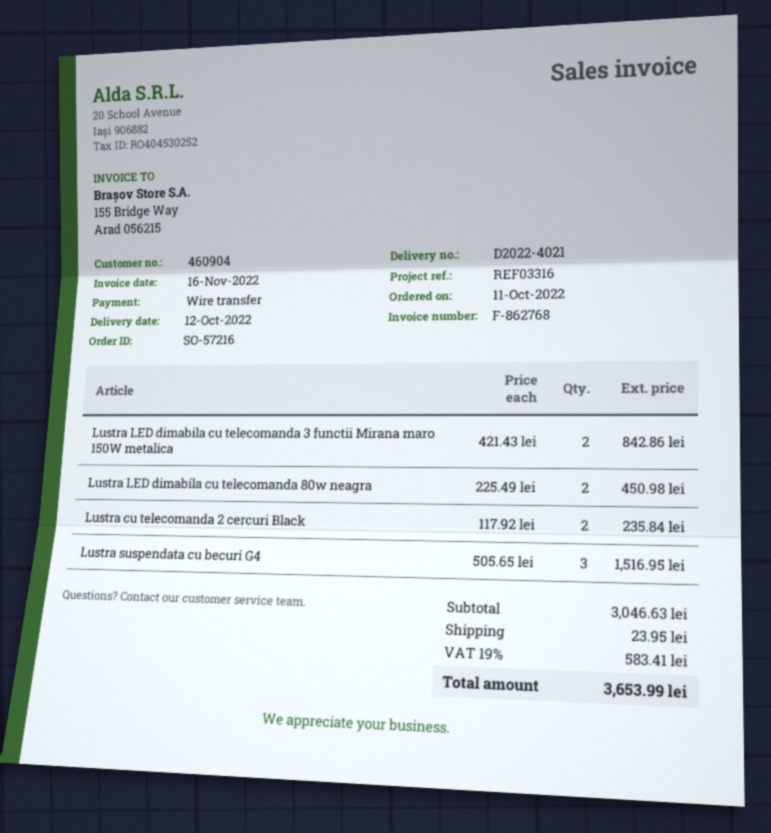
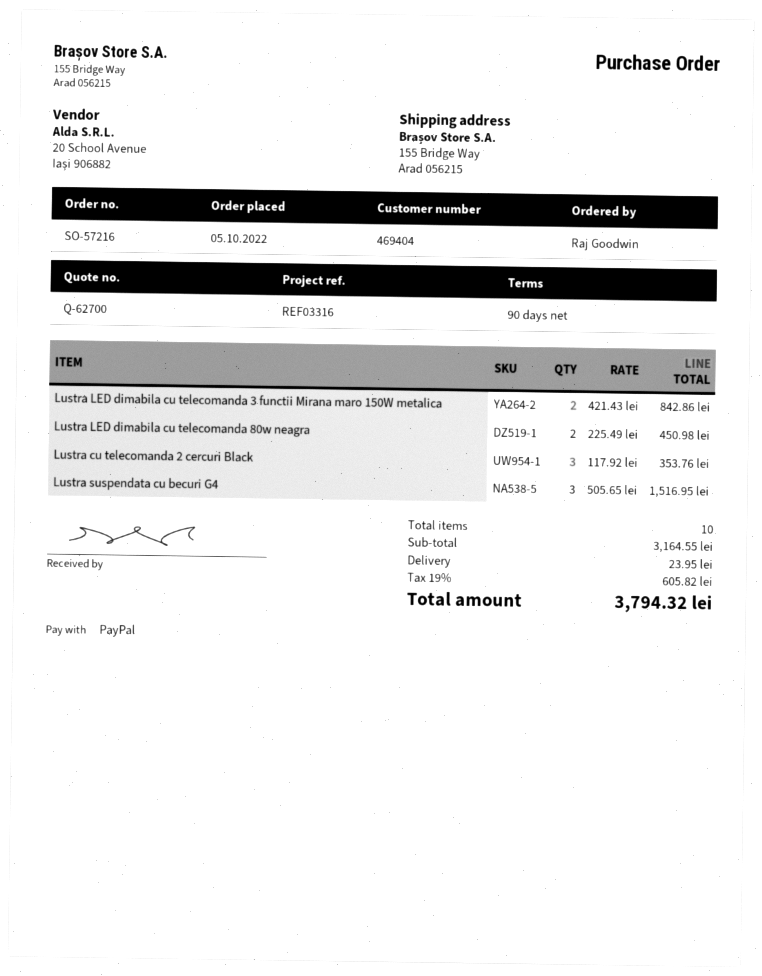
order date: 2022-10-11 -> 2022-10-05
customer number: 460904 -> 469404
payment method: bank transfer -> PayPal
Lustra cu telecomanda 2 cercuri Black: 2 x 117.92 = 235.84 -> 3 x 117.92 = 353.76
subtotal: 3046.63 -> 3164.55
tax: 19% = 583.41 -> 19% = 605.82
total: 3653.99 -> 3794.32

